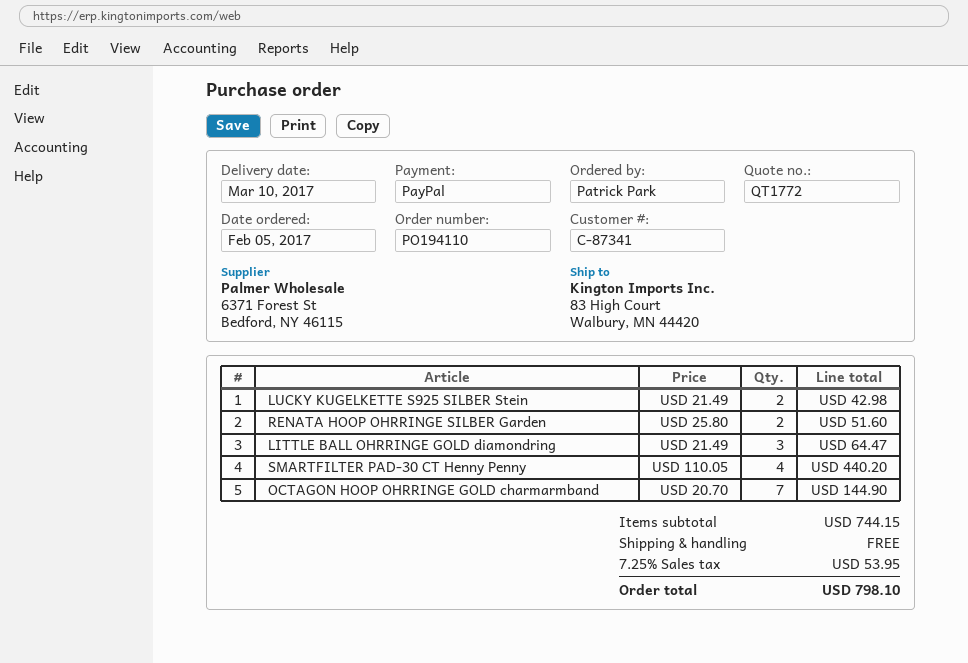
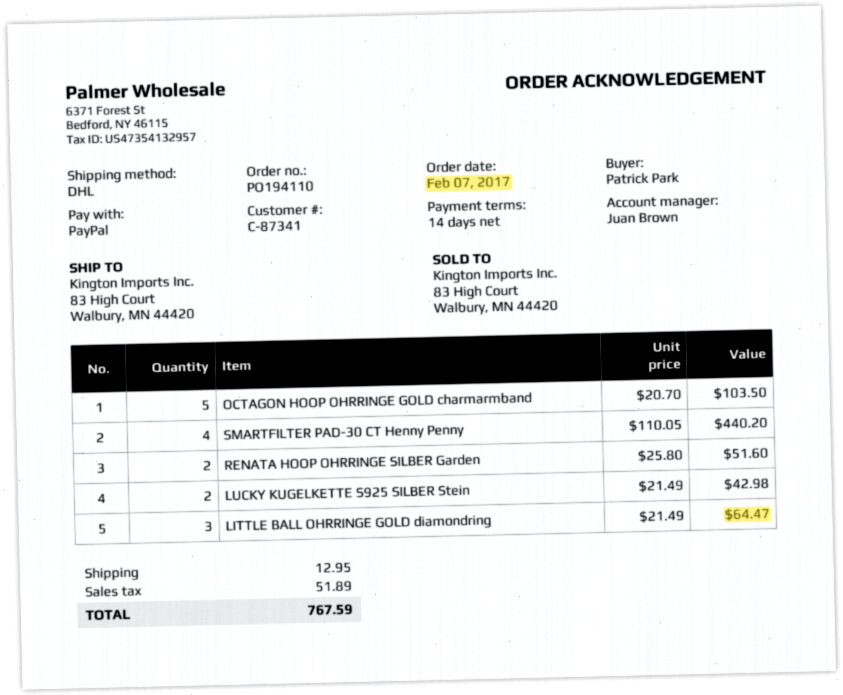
order date: 2017-02-05 -> 2017-02-07
OCTAGON HOOP OHRRINGE GOLD charmarmband: 7 x 20.70 = 144.90 -> 5 x 20.70 = 103.50
shipping: 0.00 -> 12.95
tax: 53.95 -> 51.89
total: 798.10 -> 767.59

